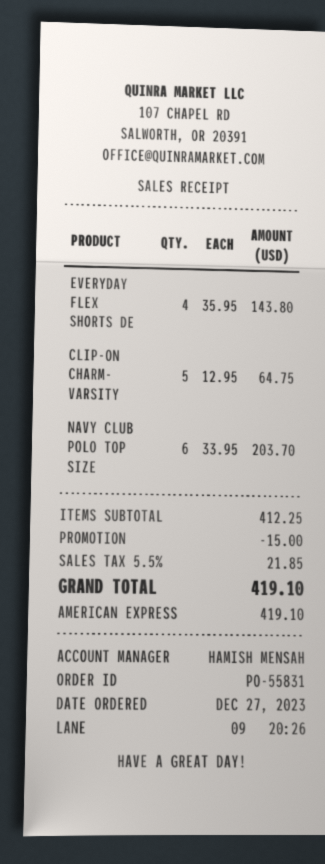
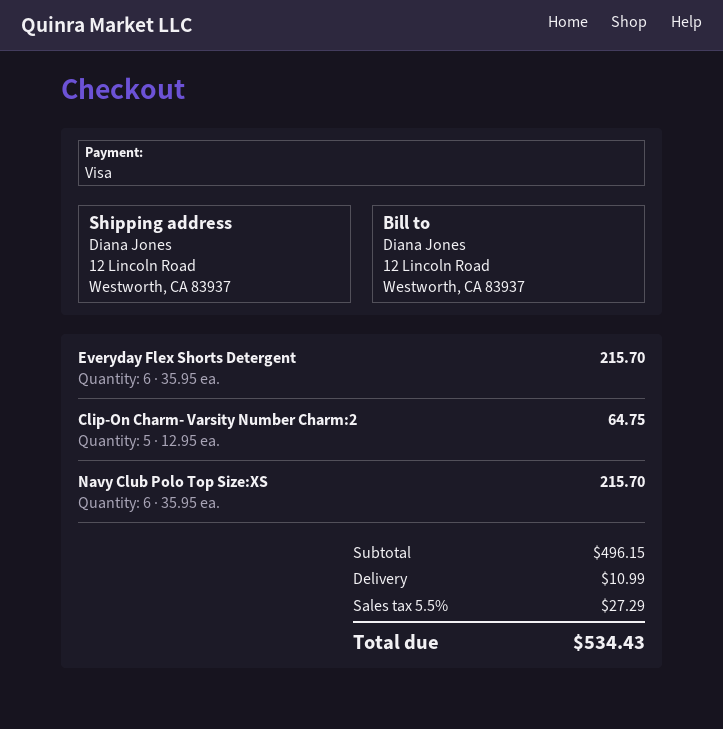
payment method: American Express -> Visa
EVERYDAY FLEX SHORTS DE: 4 x 35.95 = 143.80 -> 6 x 35.95 = 215.70
NAVY CLUB POLO TOP SIZE: 6 x 33.95 = 203.70 -> 6 x 35.95 = 215.70
subtotal: 412.25 -> 496.15
discount: 15.00 -> none
shipping: none -> 10.99
tax: 5.5% = 21.85 -> 5.5% = 27.29
total: 419.10 -> 534.43

